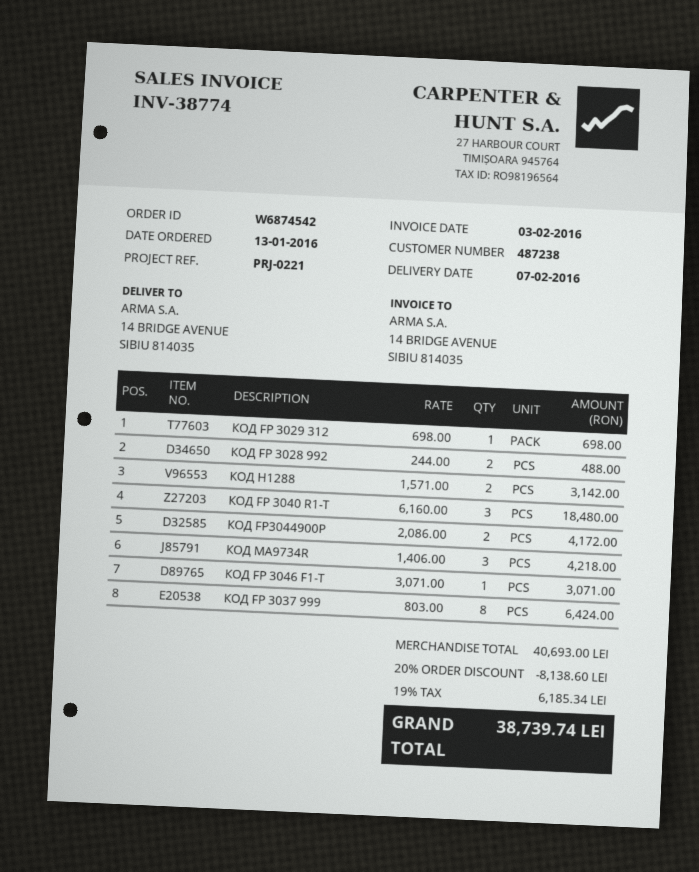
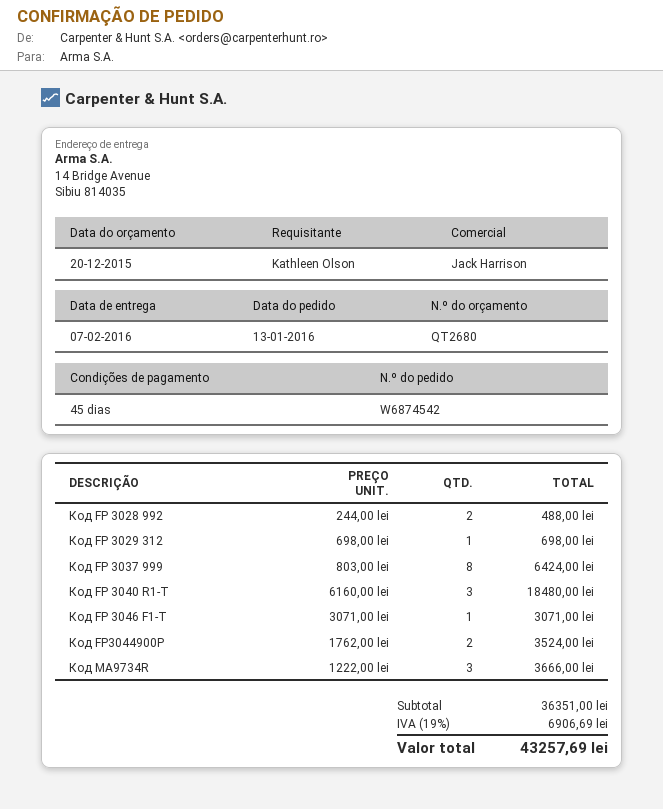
КОД H1288: 2 x 1571.00 = 3142.00 -> none
КОД FP3044900P: 2 x 2086.00 = 4172.00 -> 2 x 1762.00 = 3524.00
КОД MA9734R: 3 x 1406.00 = 4218.00 -> 3 x 1222.00 = 3666.00
subtotal: 40693.00 -> 36351.00
discount: 20% = 8138.60 -> none
tax: 19% = 6185.34 -> 19% = 6906.69
total: 38739.74 -> 43257.69

